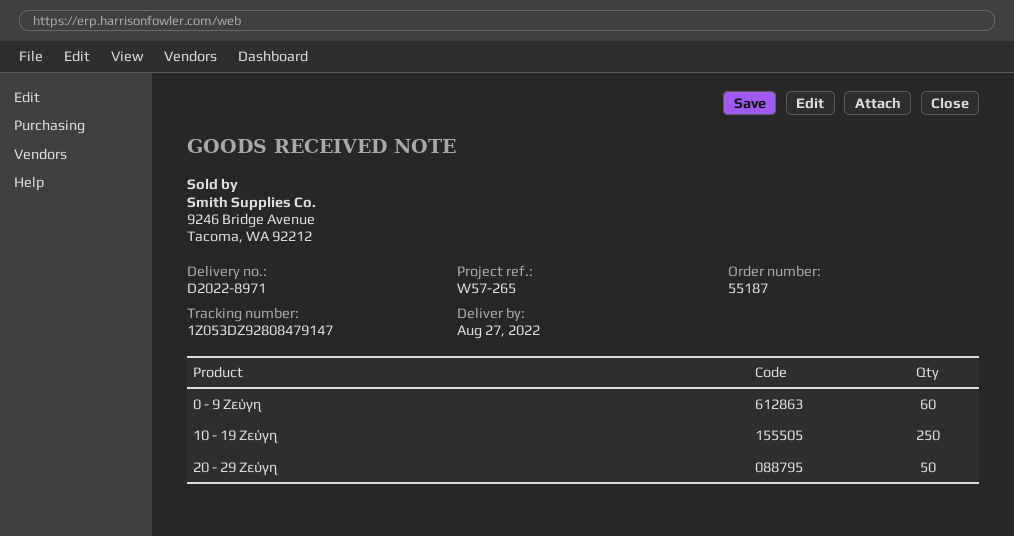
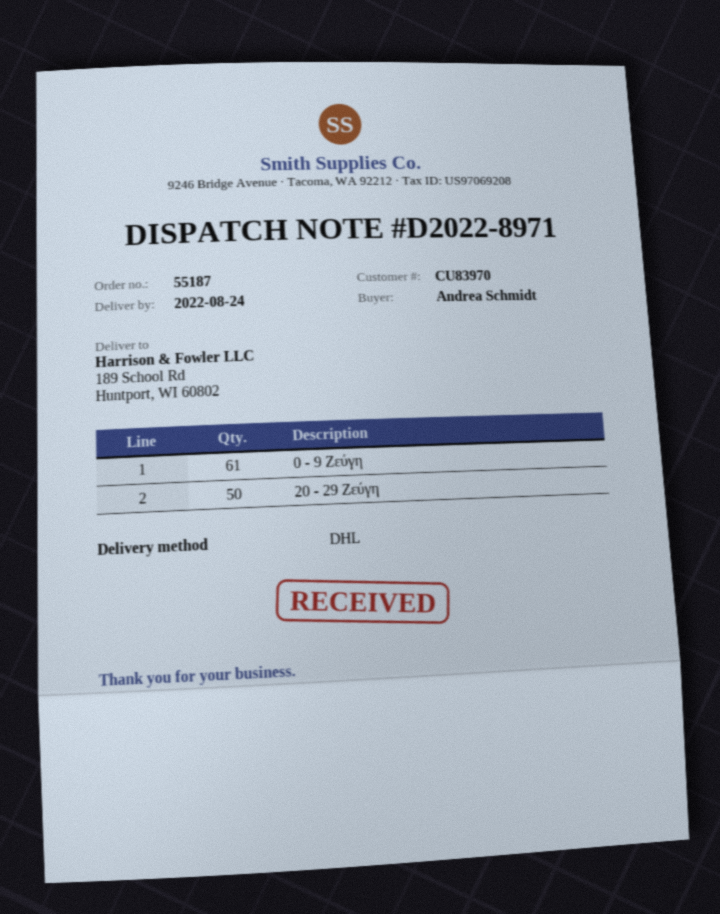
delivery date: 2022-08-27 -> 2022-08-24
0 - 9 Ζεύγη: 60 -> 61
10 - 19 Ζεύγη: 250 -> none

